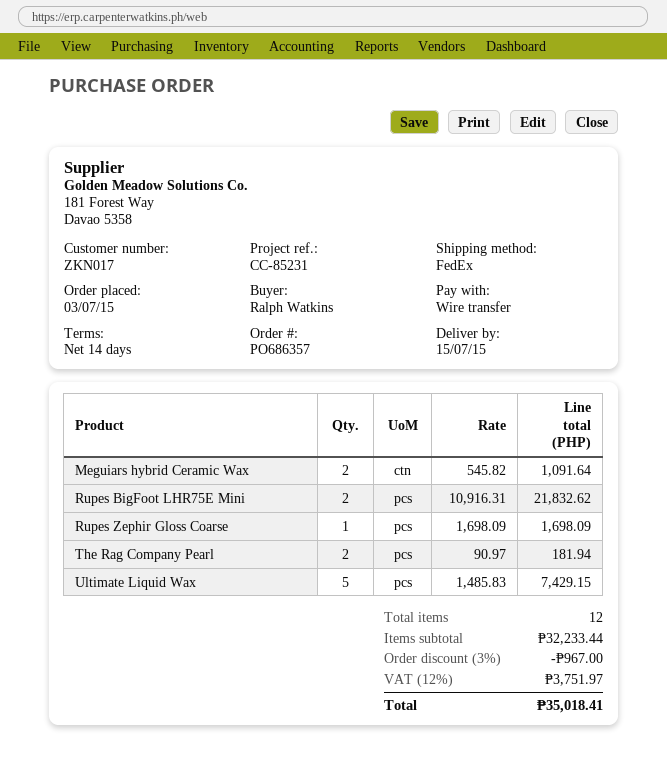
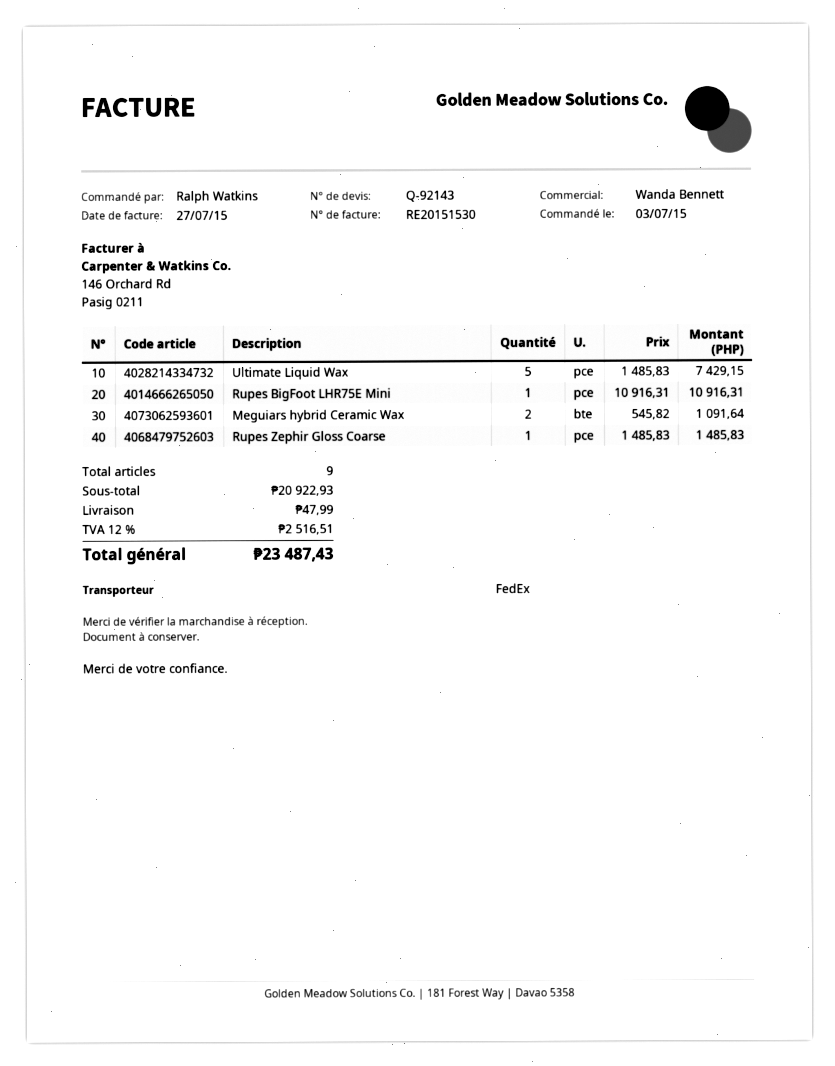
Rupes BigFoot LHR75E Mini: 2 x 10916.31 = 21832.62 -> 1 x 10916.31 = 10916.31
Rupes Zephir Gloss Coarse: 1 x 1698.09 = 1698.09 -> 1 x 1485.83 = 1485.83
The Rag Company Pearl: 2 x 90.97 = 181.94 -> none
total quantity: 12 -> 9
subtotal: 32233.44 -> 20922.93
discount: 3% = 967.00 -> none
shipping: none -> 47.99
tax: 12% = 3751.97 -> 12% = 2516.51
total: 35018.41 -> 23487.43

